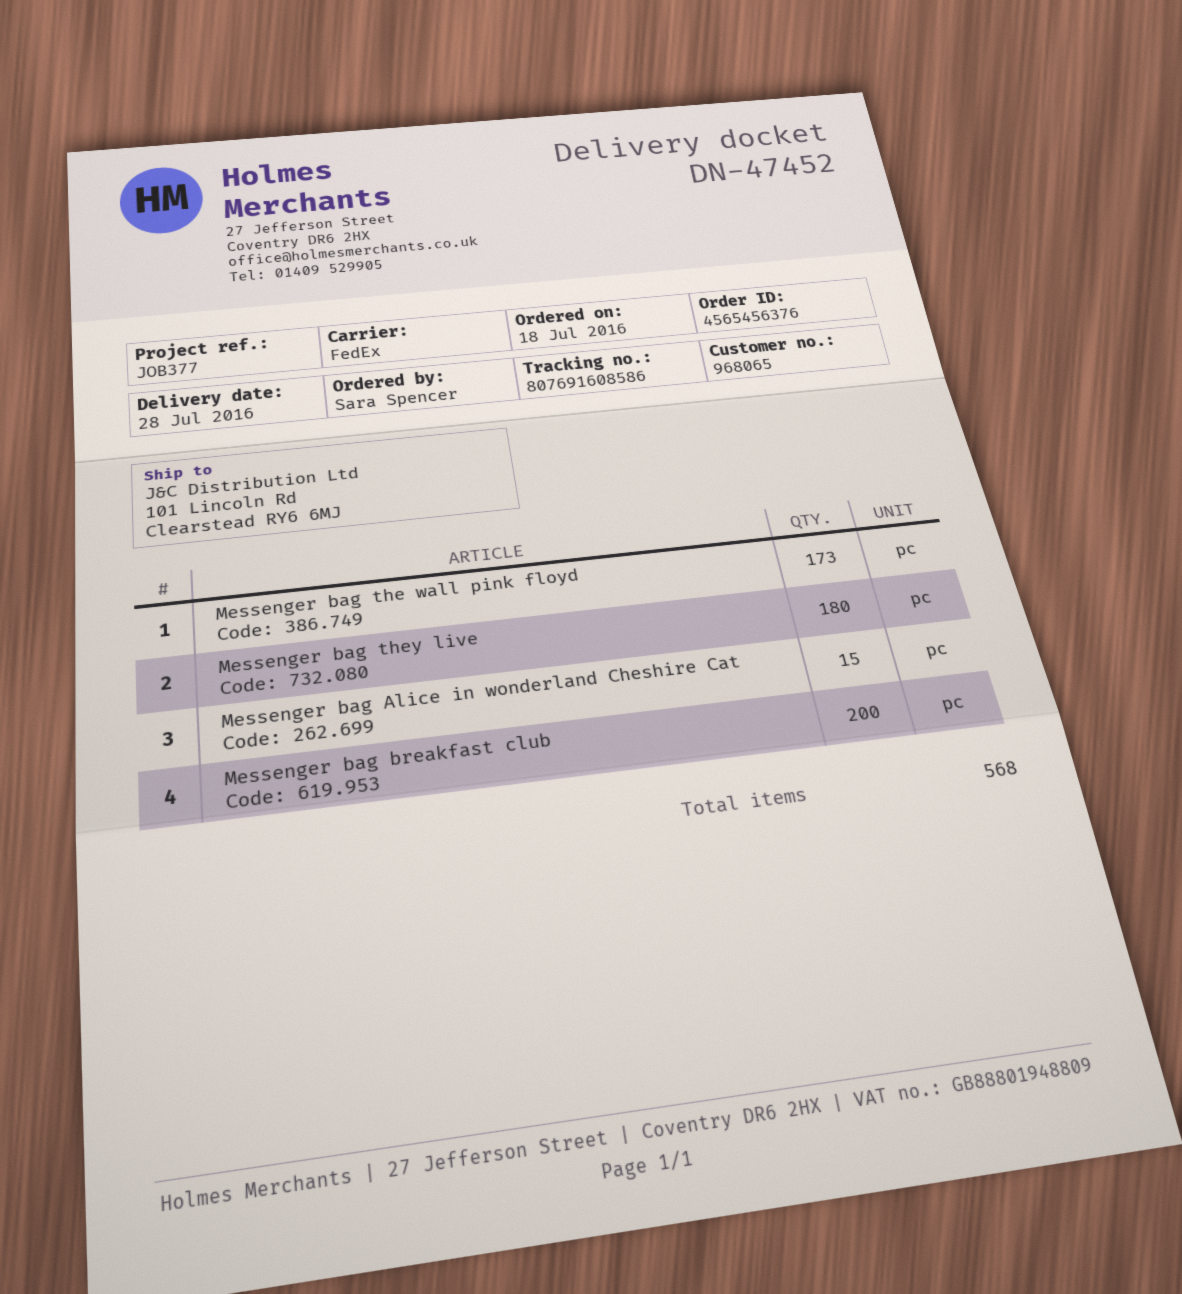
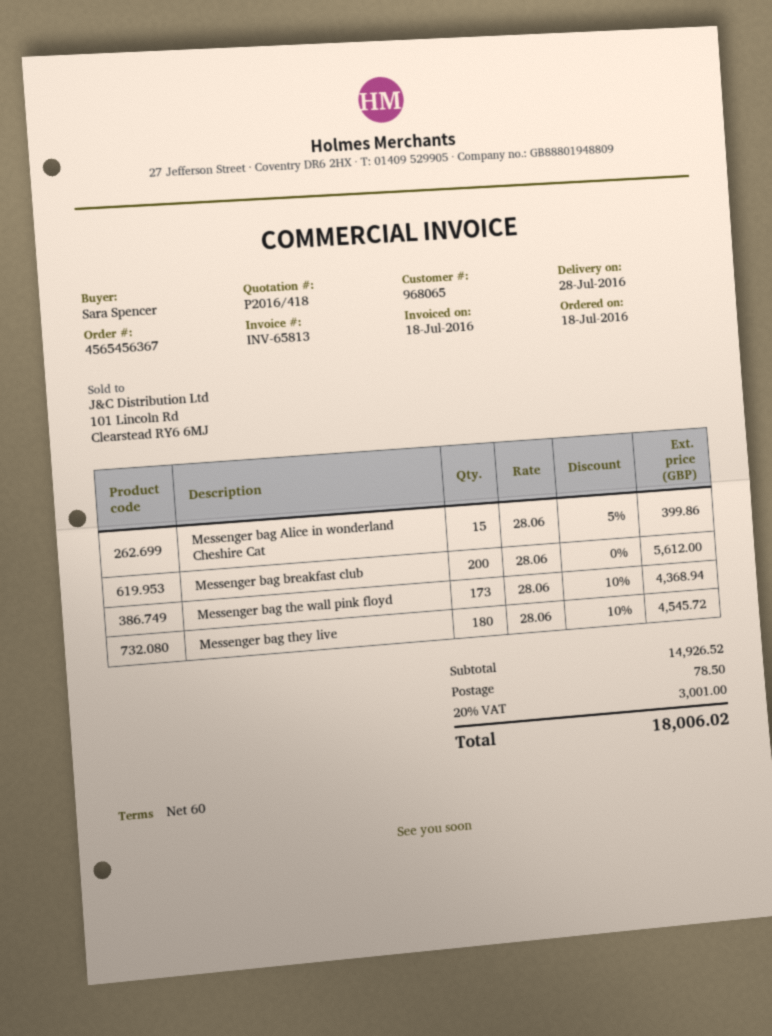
order number: 4565456376 -> 4565456367

